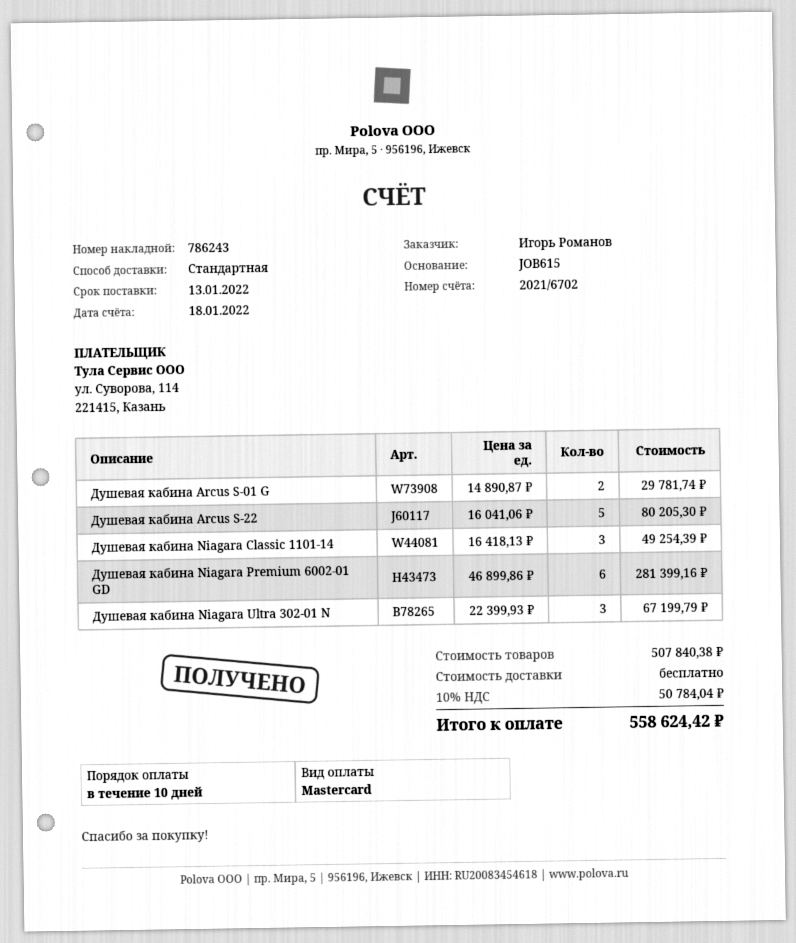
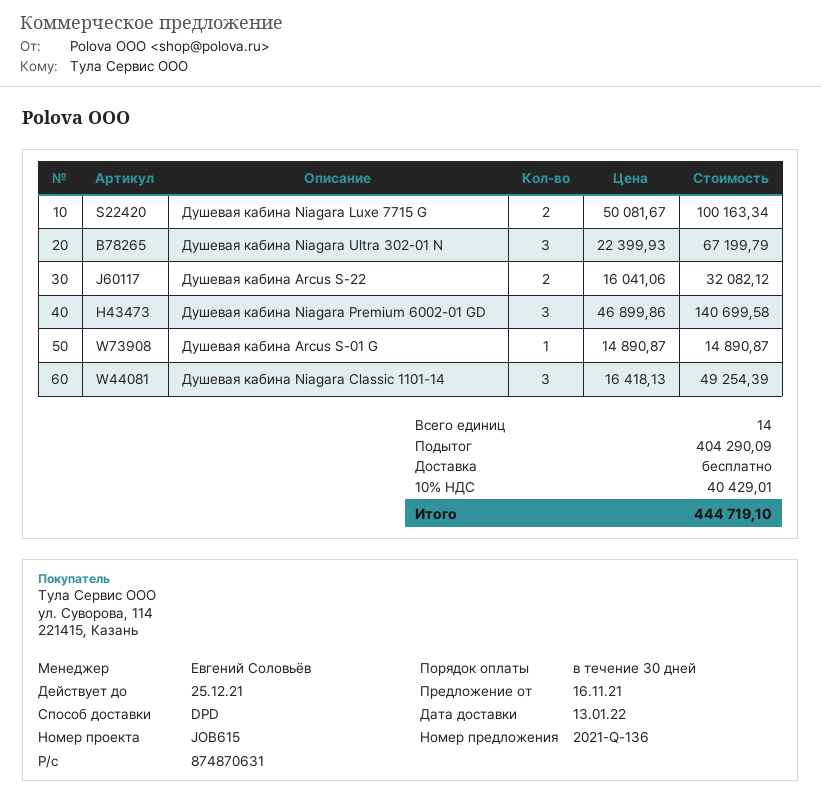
payment terms: 10 days -> 30 days
shipping method: standard -> DPD
Душевая кабина Arcus S-01 G: 2 x 14890.87 = 29781.74 -> 1 x 14890.87 = 14890.87
Душевая кабина Arcus S-22: 5 x 16041.06 = 80205.30 -> 2 x 16041.06 = 32082.12
Душевая кабина Niagara Premium 6002-01 GD: 6 x 46899.86 = 281399.16 -> 3 x 46899.86 = 140699.58
Душевая кабина Niagara Luxe 7715 G: none -> 2 x 50081.67 = 100163.34
subtotal: 507840.38 -> 404290.09
tax: 10% = 50784.04 -> 10% = 40429.01
total: 558624.42 -> 444719.10

